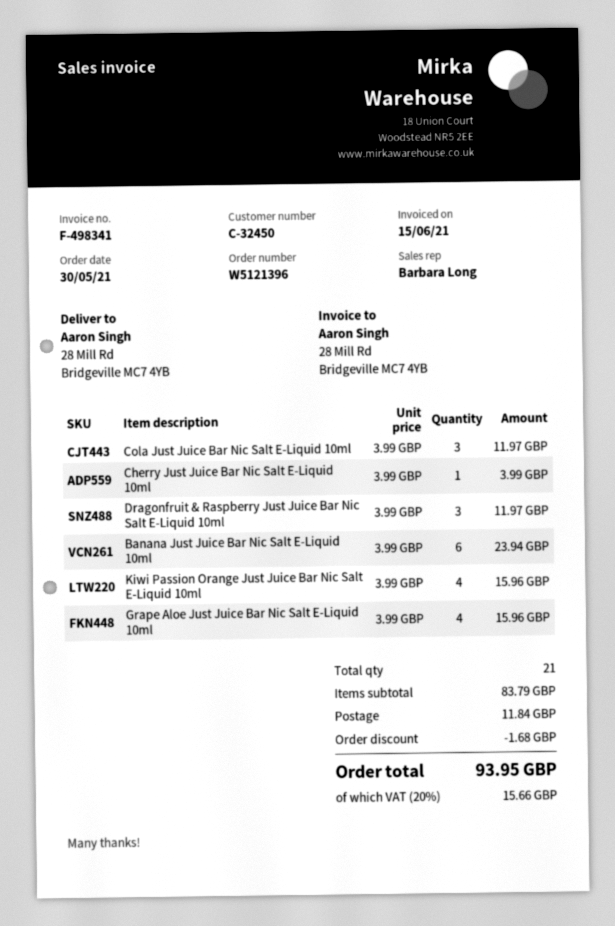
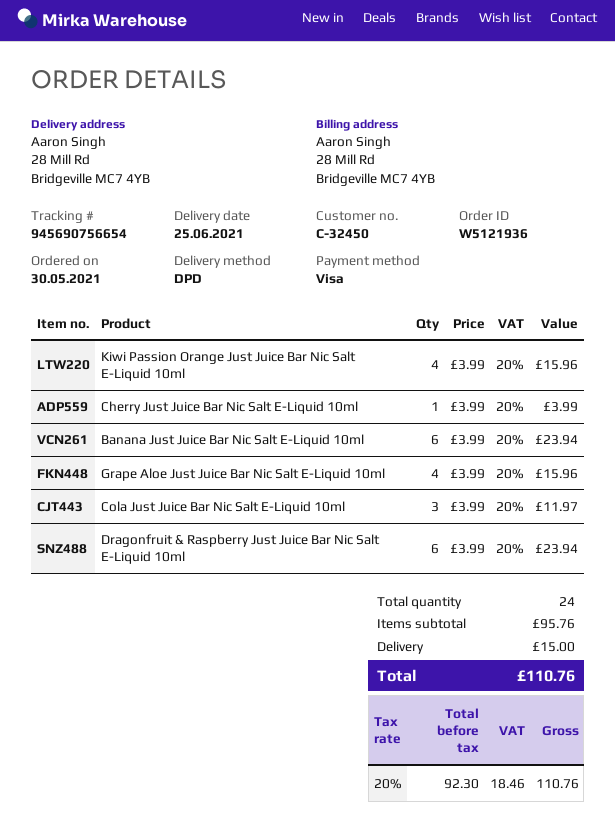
order number: W5121396 -> W5121936
Dragonfruit & Raspberry Just Juice Bar Nic Salt E-Liquid 10ml: 3 x 3.99 = 11.97 -> 6 x 3.99 = 23.94
total quantity: 21 -> 24
subtotal: 83.79 -> 95.76
discount: 1.68 -> none
shipping: 11.84 -> 15.00
tax: 20% = 15.66 -> 20% = 18.46
total: 93.95 -> 110.76

